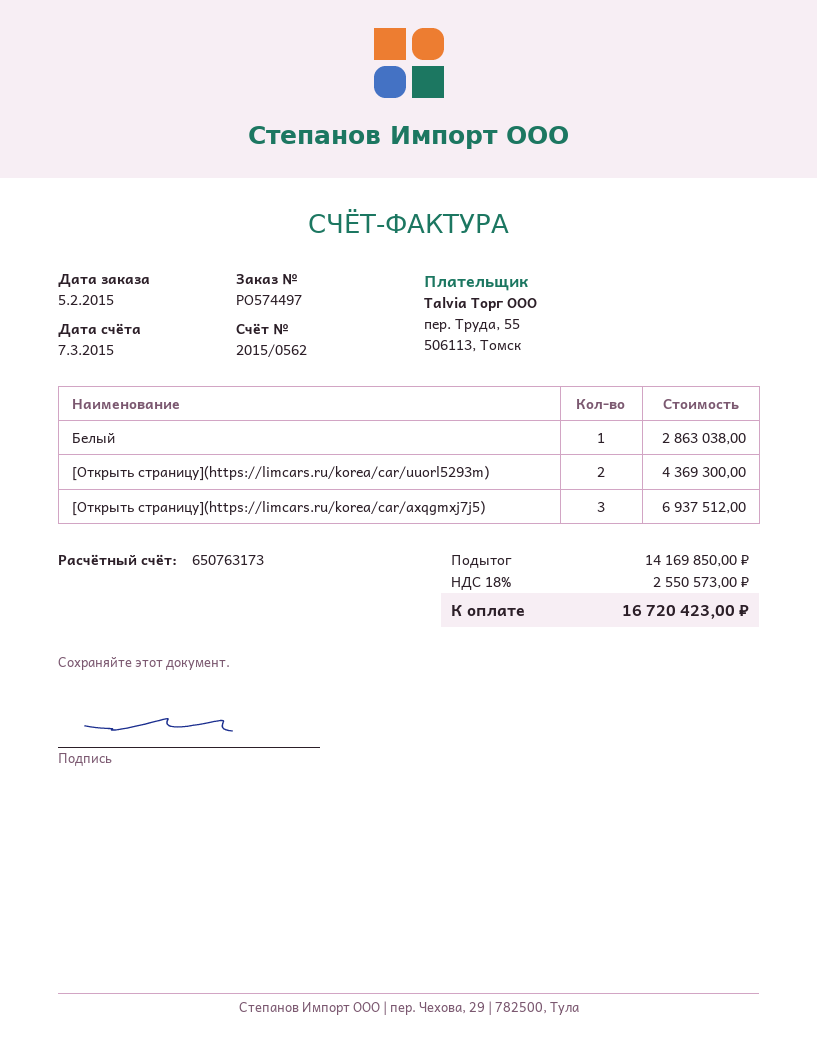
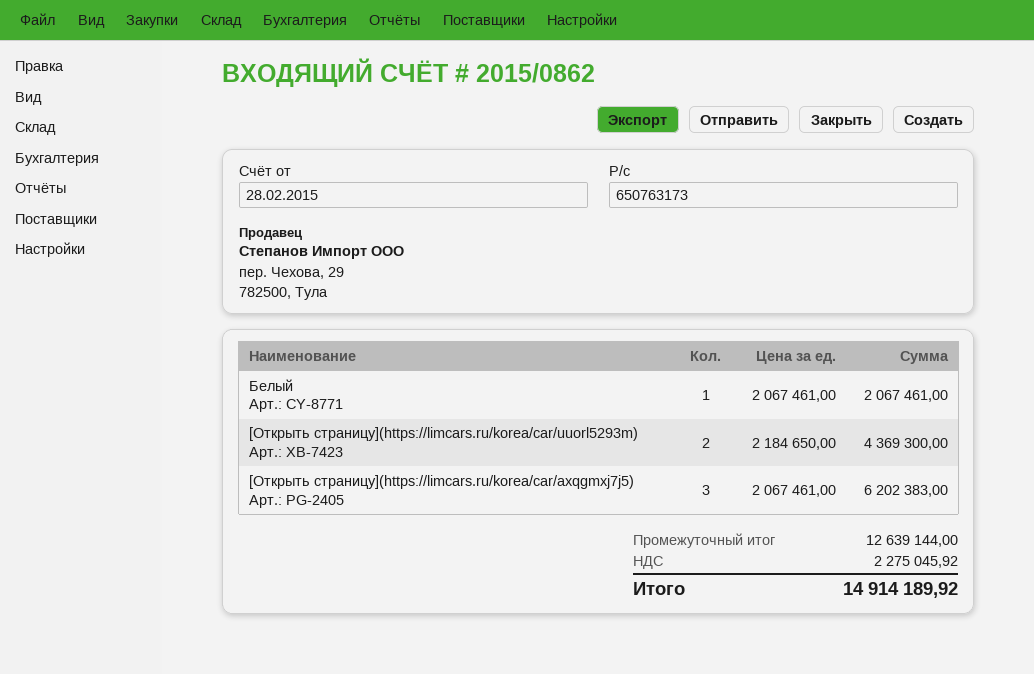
invoice number: 2015/0562 -> 2015/0862
invoice date: 2015-03-07 -> 2015-02-28
Белый: 1 for 2863038.00 -> 1 for 2067461.00
[Открыть страницу](https://limcars.ru/korea/car/axqgmxj7j5): 3 for 6937512.00 -> 3 for 6202383.00
subtotal: 14169850.00 -> 12639144.00
tax: 2550573.00 -> 2275045.92
total: 16720423.00 -> 14914189.92

